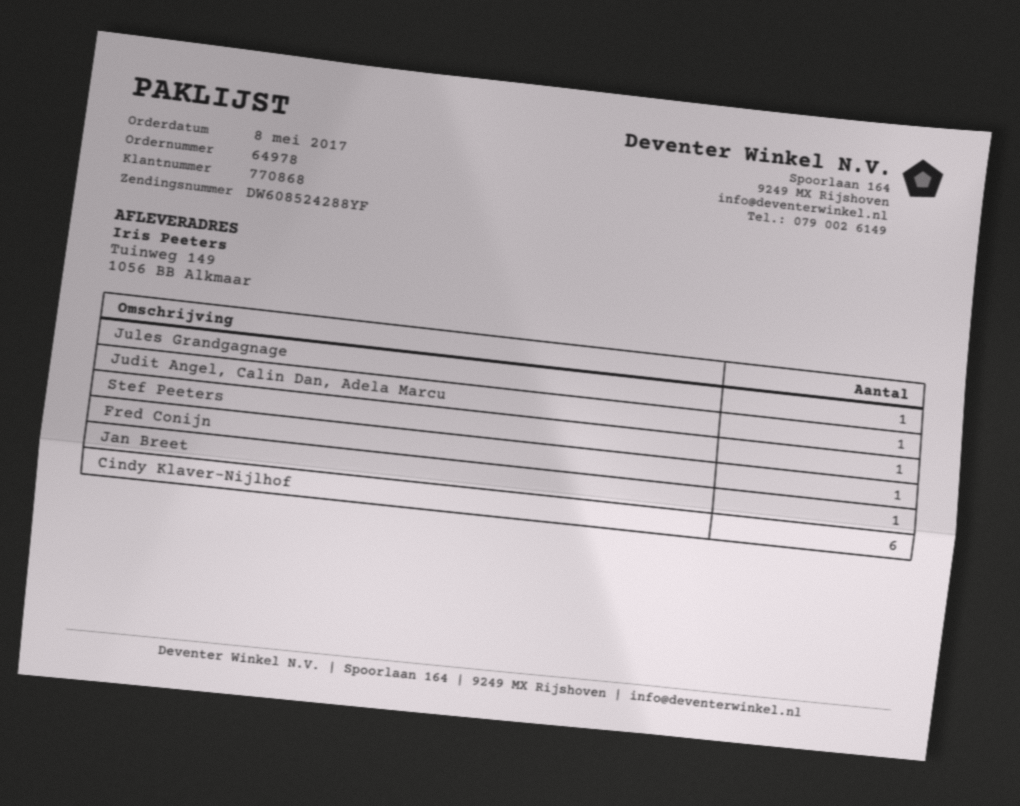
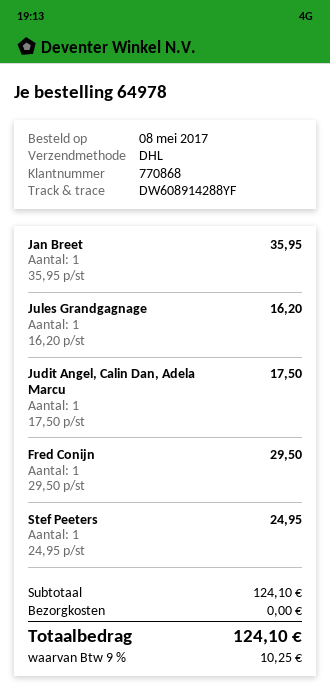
tracking number: DW608524288YF -> DW608914288YF
Cindy Klaver-Nijlhof: 6 -> none

